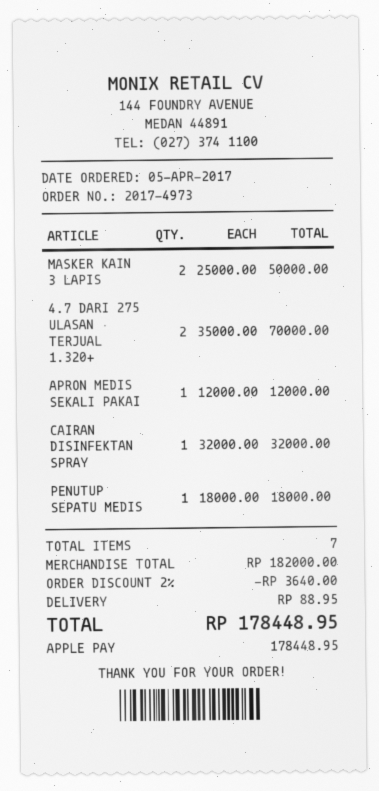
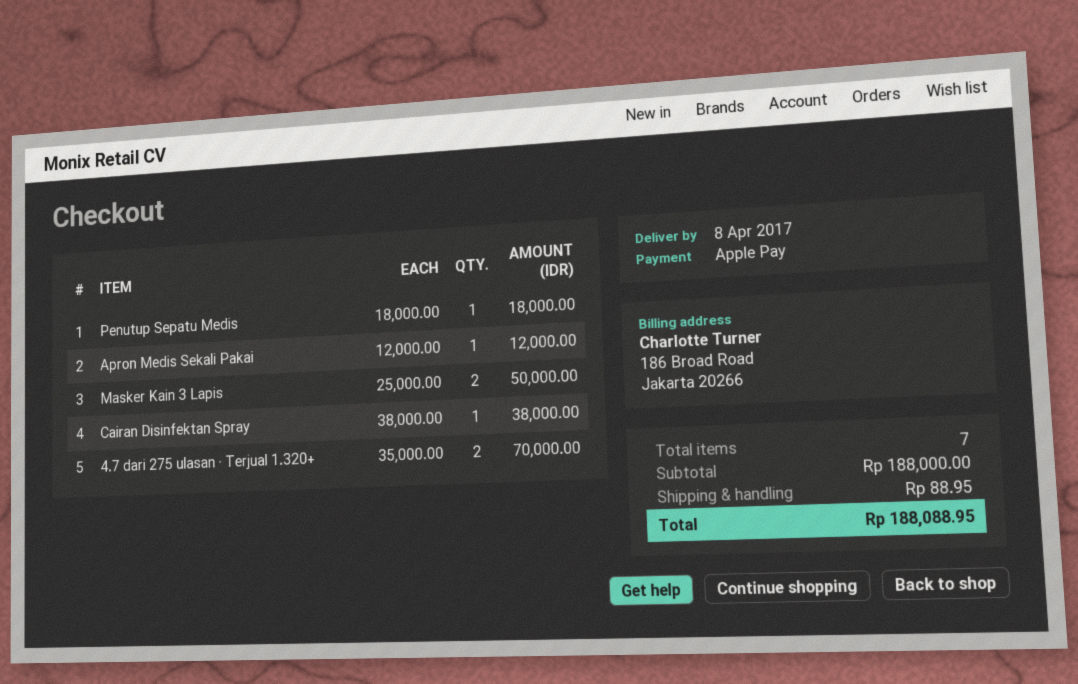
CAIRAN DISINFEKTAN SPRAY: 1 x 32000.00 = 32000.00 -> 1 x 38000.00 = 38000.00
subtotal: 182000.00 -> 188000.00
discount: 2% = 3640.00 -> none
total: 178448.95 -> 188088.95

